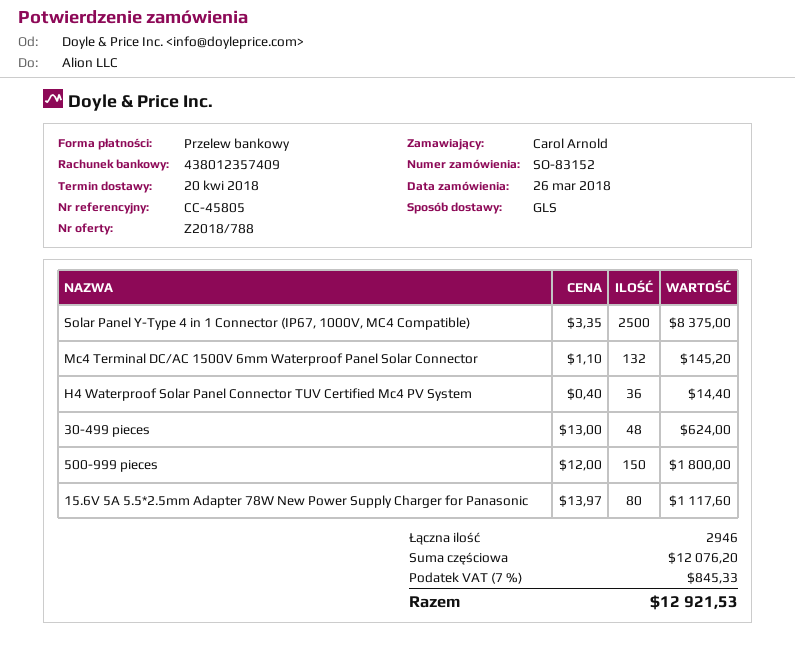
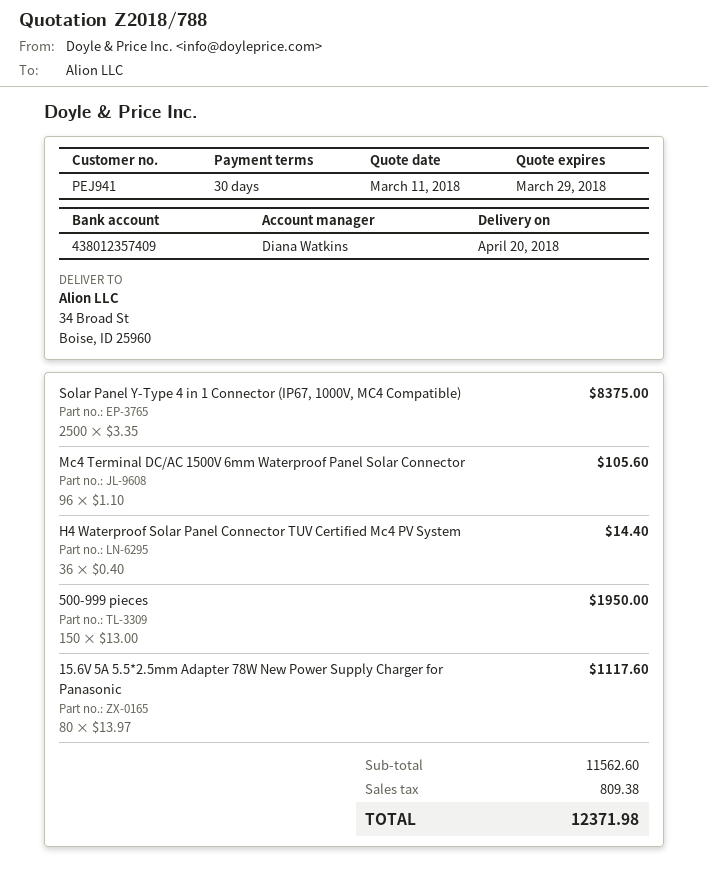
Mc4 Terminal DC/AC 1500V 6mm Waterproof Panel Solar Connector: 132 x 1.10 = 145.20 -> 96 x 1.10 = 105.60
30-499 pieces: 48 x 13.00 = 624.00 -> none
500-999 pieces: 150 x 12.00 = 1800.00 -> 150 x 13.00 = 1950.00
subtotal: 12076.20 -> 11562.60
tax: 845.33 -> 809.38
total: 12921.53 -> 12371.98

